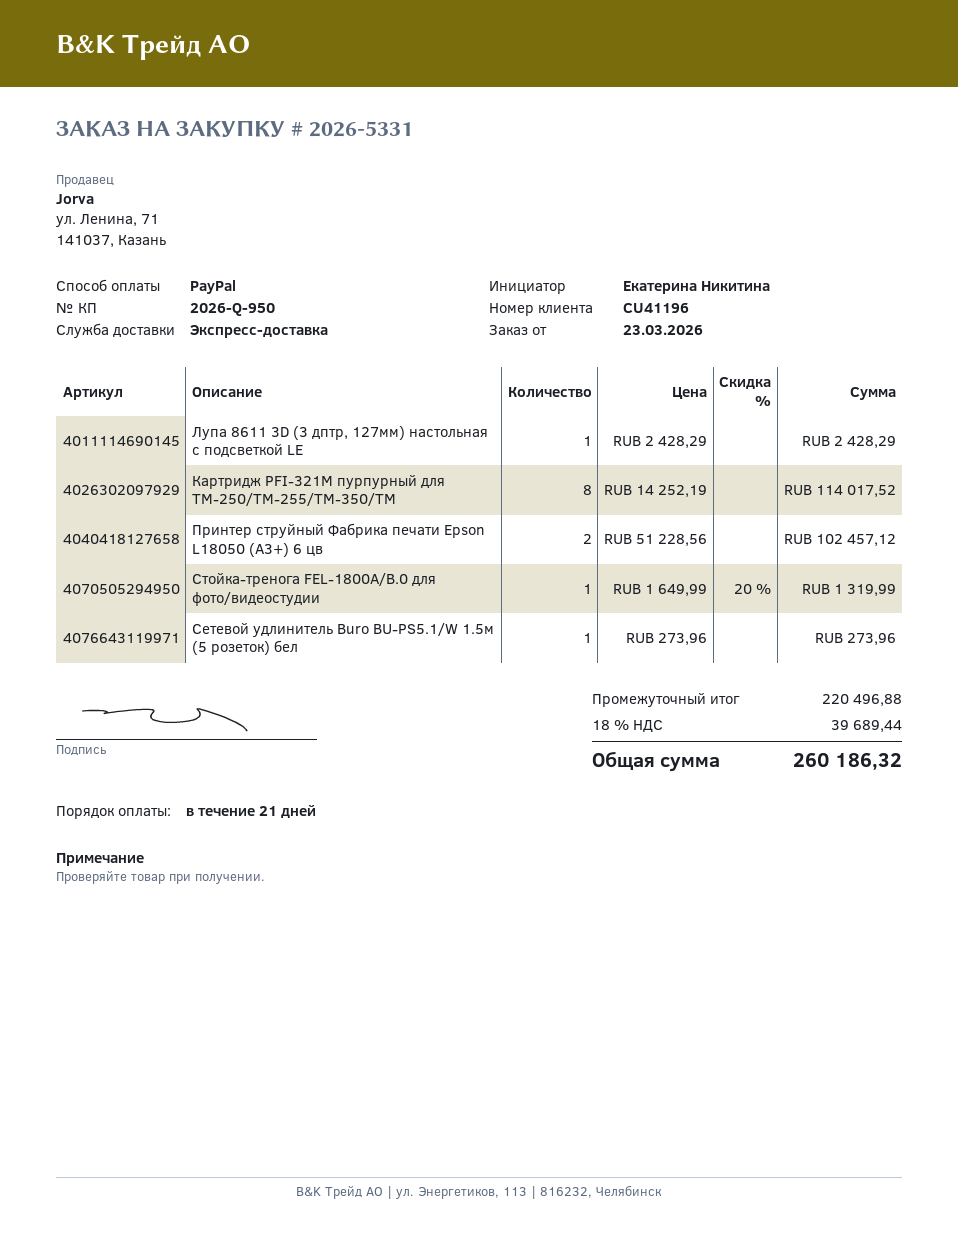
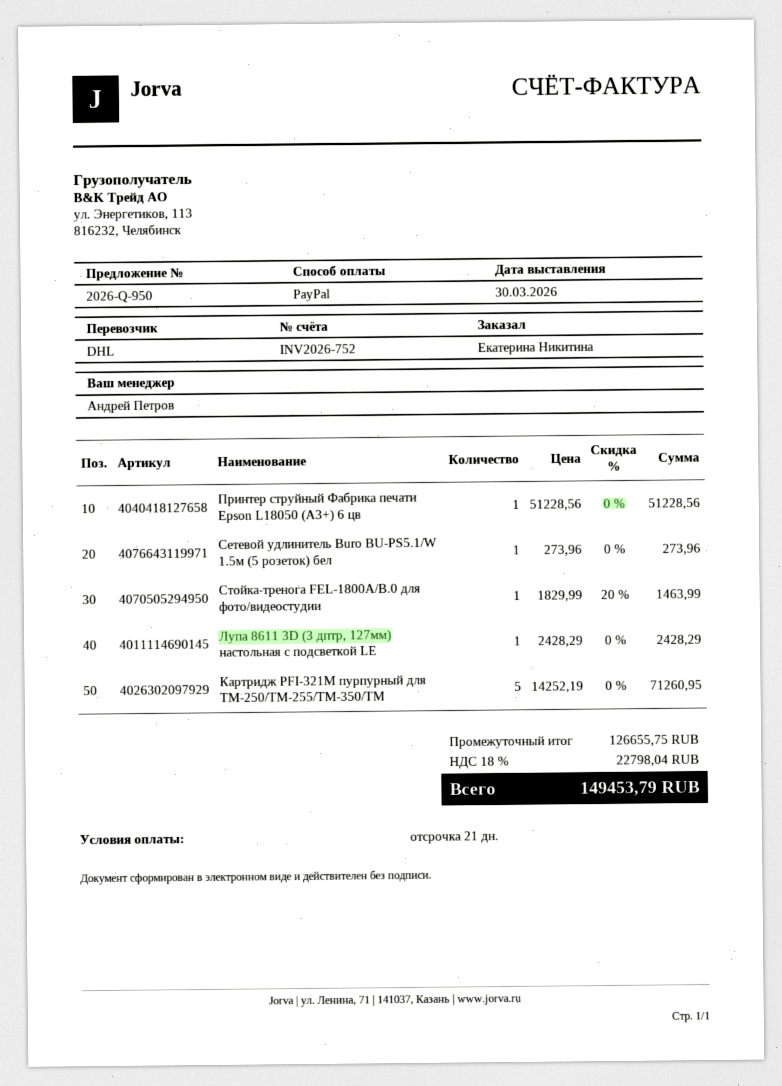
shipping method: express -> DHL
Картридж PFI-321M пурпурный для TM-250/TM-255/TM-350/TM: 8 x 14252.19 = 114017.52 -> 5 x 14252.19 = 71260.95
Принтер струйный Фабрика печати Epson L18050 (А3+) 6 цв: 2 x 51228.56 = 102457.12 -> 1 x 51228.56 = 51228.56
Стойка-тренога FEL-1800A/B.0 для фото/видеостудии: 1 x 1649.99 - 20% = 1319.99 -> 1 x 1829.99 - 20% = 1463.99
subtotal: 220496.88 -> 126655.75
tax: 18% = 39689.44 -> 18% = 22798.04
total: 260186.32 -> 149453.79

